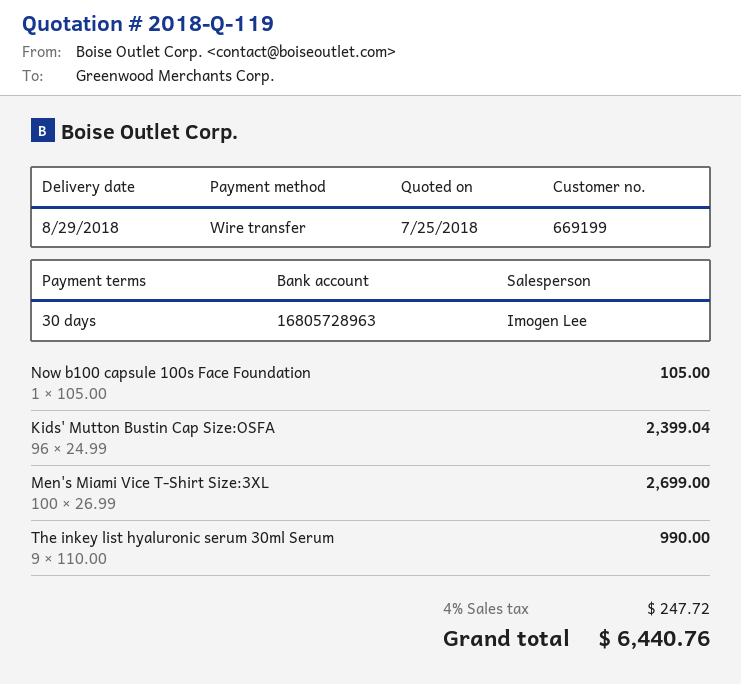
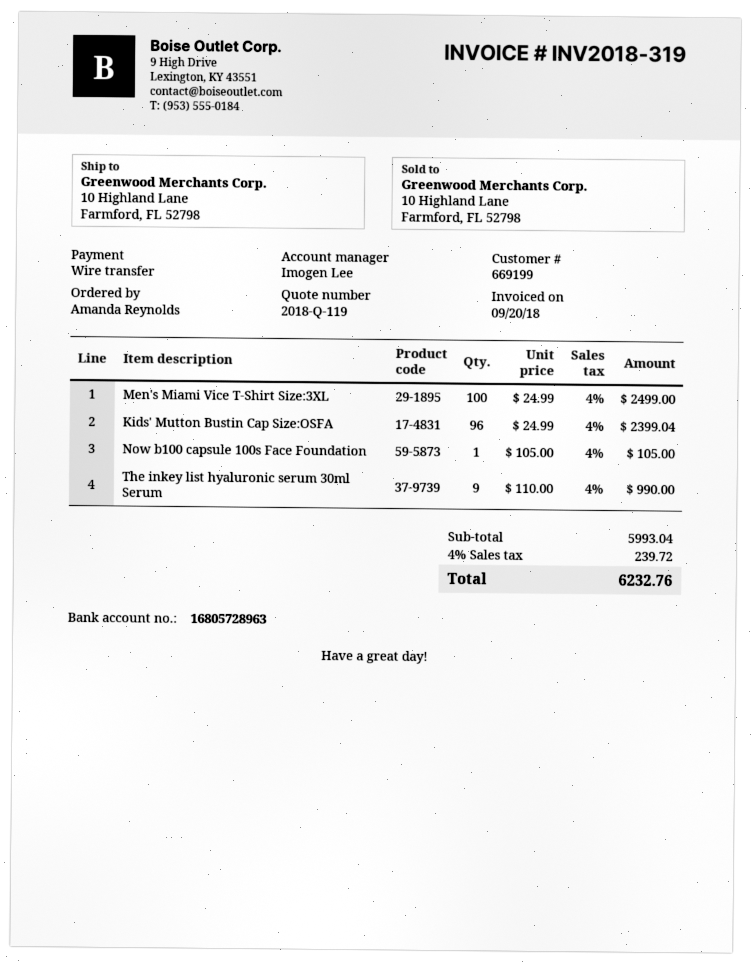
Men's Miami Vice T-Shirt Size:3XL: 100 x 26.99 = 2699.00 -> 100 x 24.99 = 2499.00
tax: 4% = 247.72 -> 4% = 239.72
total: 6440.76 -> 6232.76

